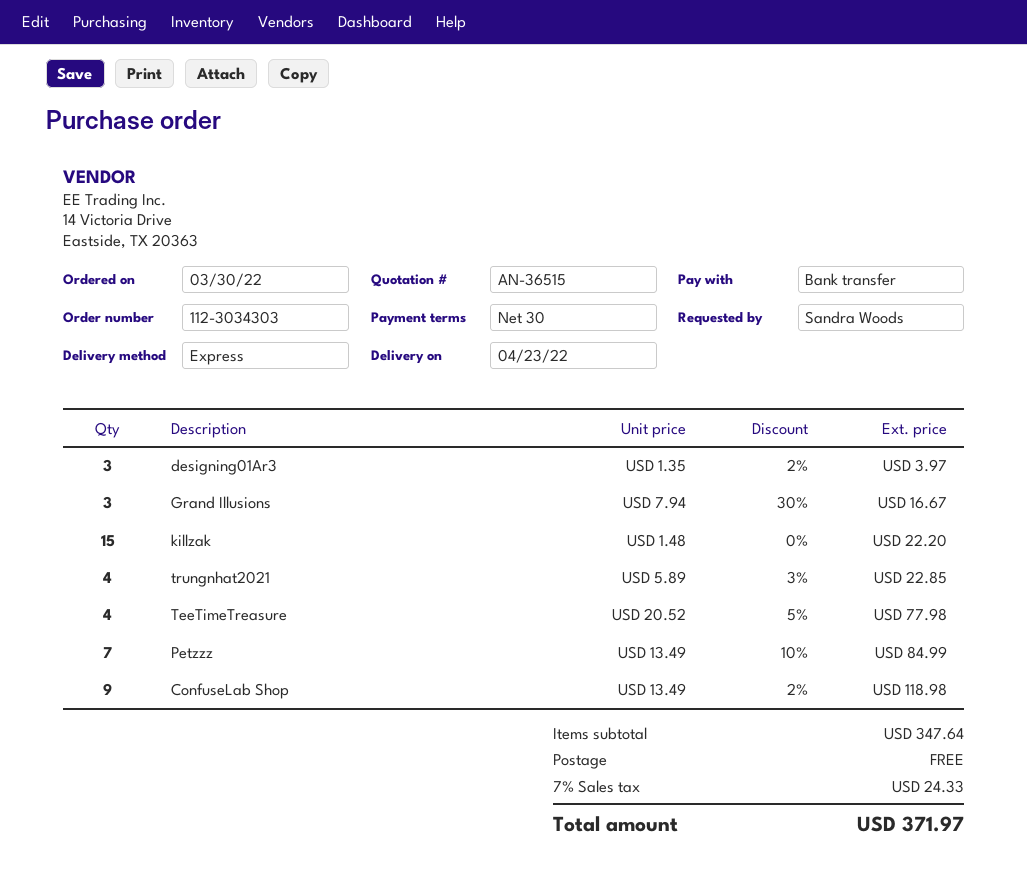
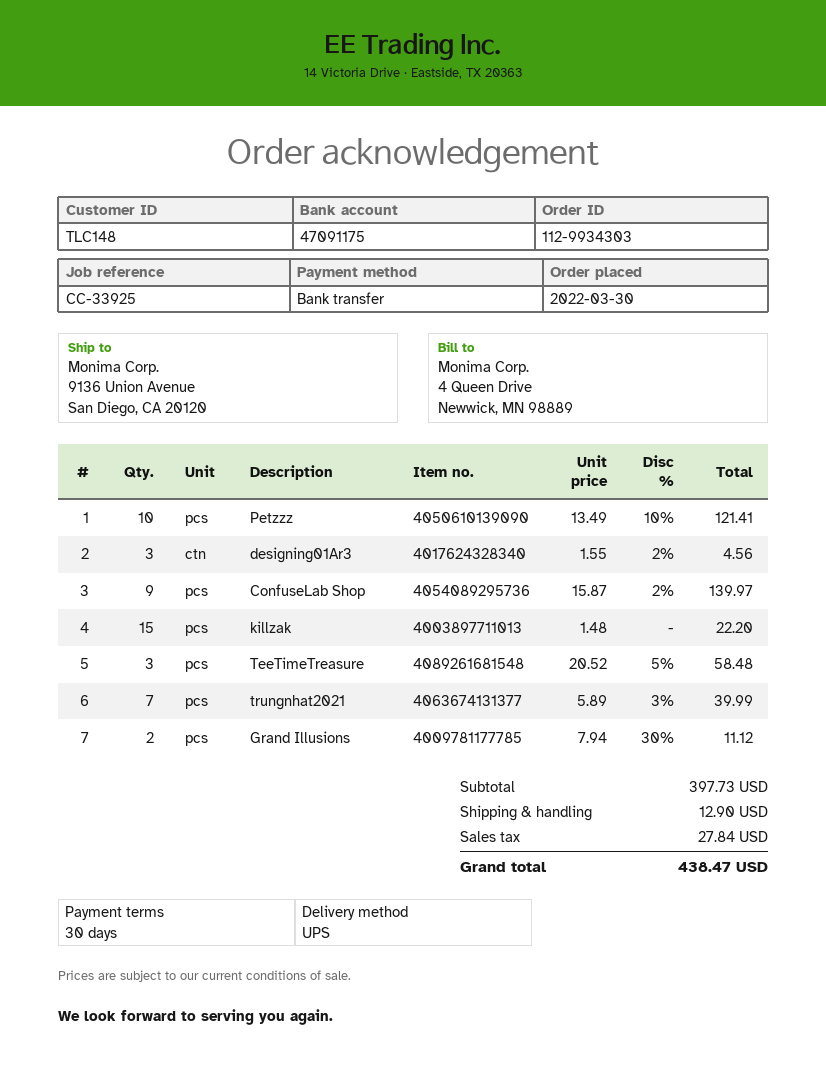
order number: 112-3034303 -> 112-9934303
shipping method: express -> UPS
designing01Ar3: 3 x 1.35 - 2% = 3.97 -> 3 x 1.55 - 2% = 4.56
Grand Illusions: 3 x 7.94 - 30% = 16.67 -> 2 x 7.94 - 30% = 11.12
trungnhat2021: 4 x 5.89 - 3% = 22.85 -> 7 x 5.89 - 3% = 39.99
TeeTimeTreasure: 4 x 20.52 - 5% = 77.98 -> 3 x 20.52 - 5% = 58.48
Petzzz: 7 x 13.49 - 10% = 84.99 -> 10 x 13.49 - 10% = 121.41
ConfuseLab Shop: 9 x 13.49 - 2% = 118.98 -> 9 x 15.87 - 2% = 139.97
subtotal: 347.64 -> 397.73
shipping: 0.00 -> 12.90
tax: 24.33 -> 27.84
total: 371.97 -> 438.47

